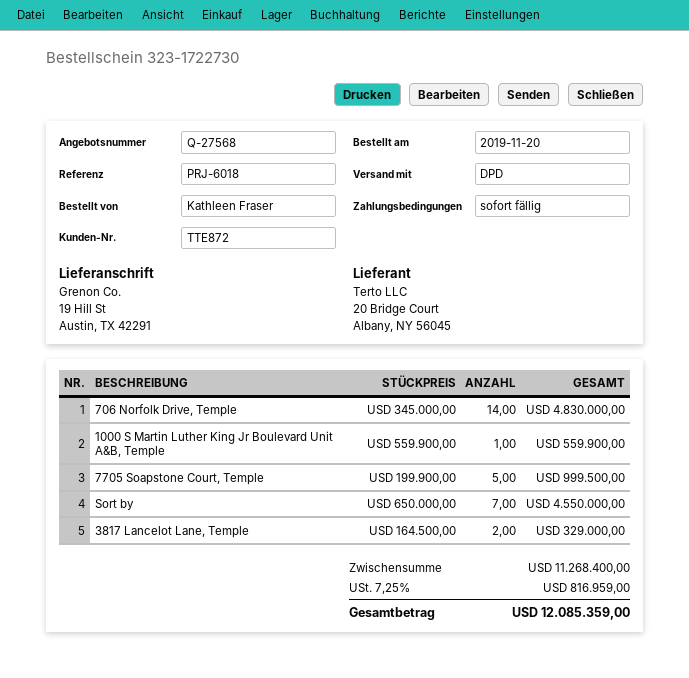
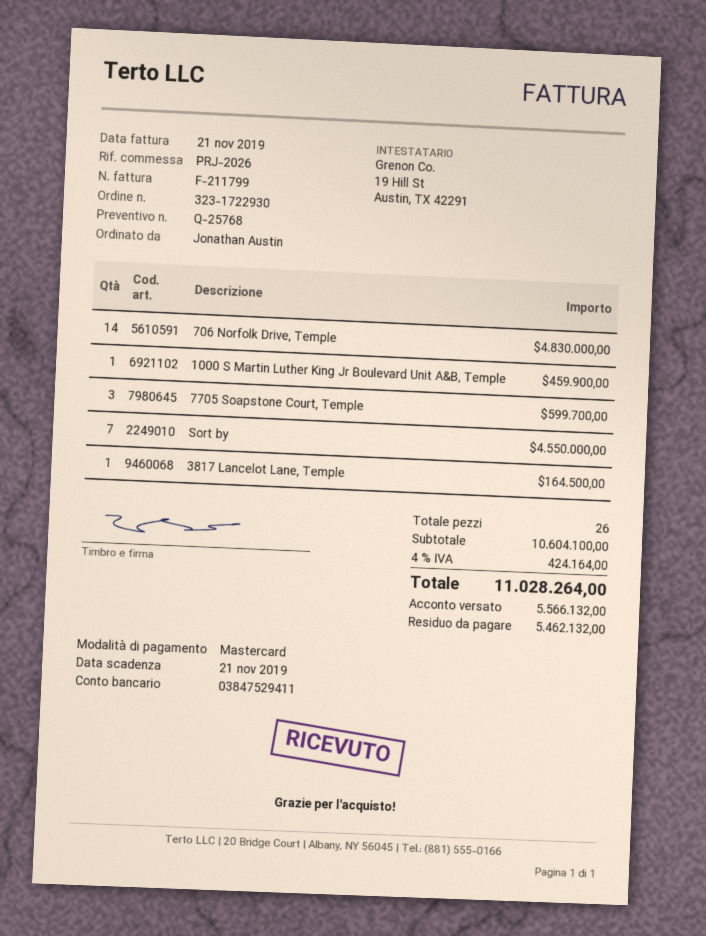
quote number: Q-27568 -> Q-25768
order number: 323-1722730 -> 323-1722930
reference: PRJ-6018 -> PRJ-2026
ordered by: Kathleen Fraser -> Jonathan Austin
1000 S Martin Luther King Jr Boulevard Unit A&B, Temple: 1 for 559900.00 -> 1 for 459900.00
7705 Soapstone Court, Temple: 5 for 999500.00 -> 3 for 599700.00
3817 Lancelot Lane, Temple: 2 for 329000.00 -> 1 for 164500.00
subtotal: 11268400.00 -> 10604100.00
tax: 7.25% = 816959.00 -> 4% = 424164.00
total: 12085359.00 -> 11028264.00

